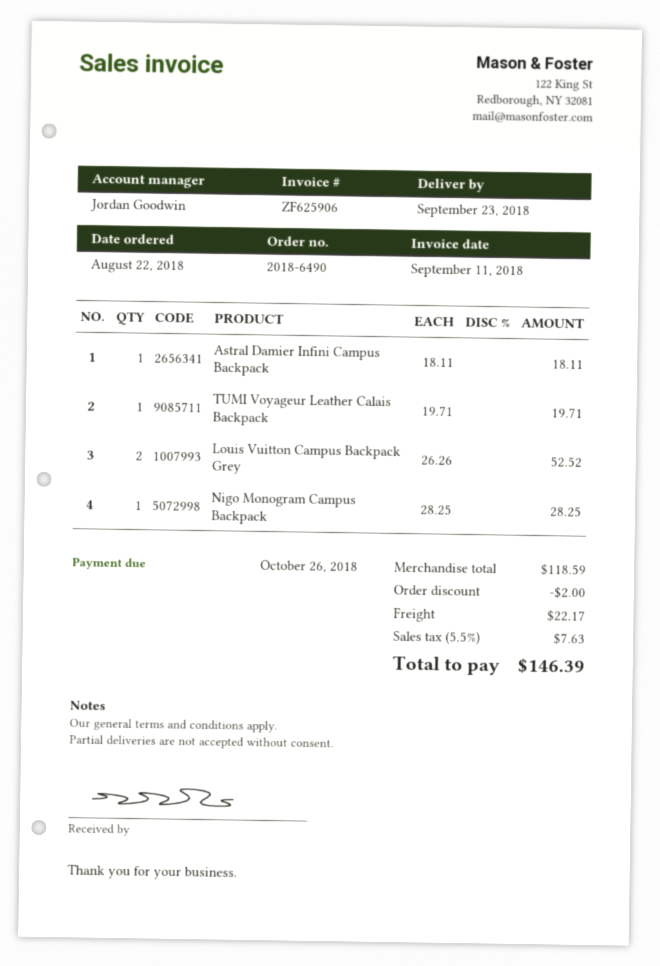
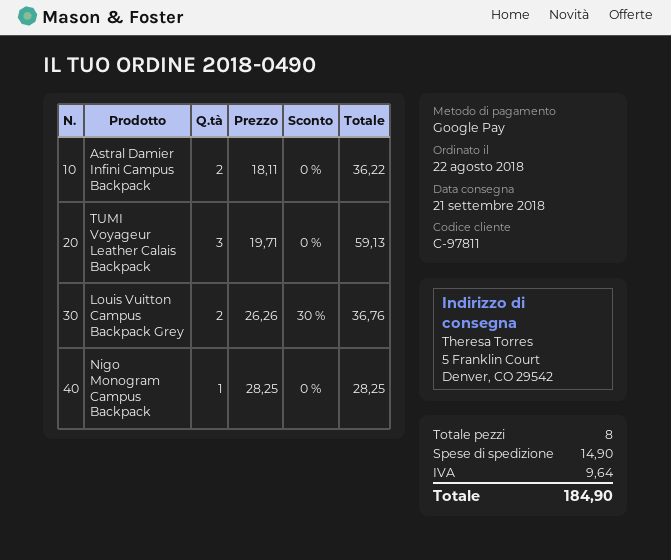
order number: 2018-6490 -> 2018-0490
delivery date: 2018-09-23 -> 2018-09-21
Astral Damier Infini Campus Backpack: 1 x 18.11 = 18.11 -> 2 x 18.11 = 36.22
TUMI Voyageur Leather Calais Backpack: 1 x 19.71 = 19.71 -> 3 x 19.71 = 59.13
Louis Vuitton Campus Backpack Grey: 2 x 26.26 = 52.52 -> 2 x 26.26 - 30% = 36.76
discount: 2.00 -> none
shipping: 22.17 -> 14.90
tax: 7.63 -> 9.64
total: 146.39 -> 184.90

